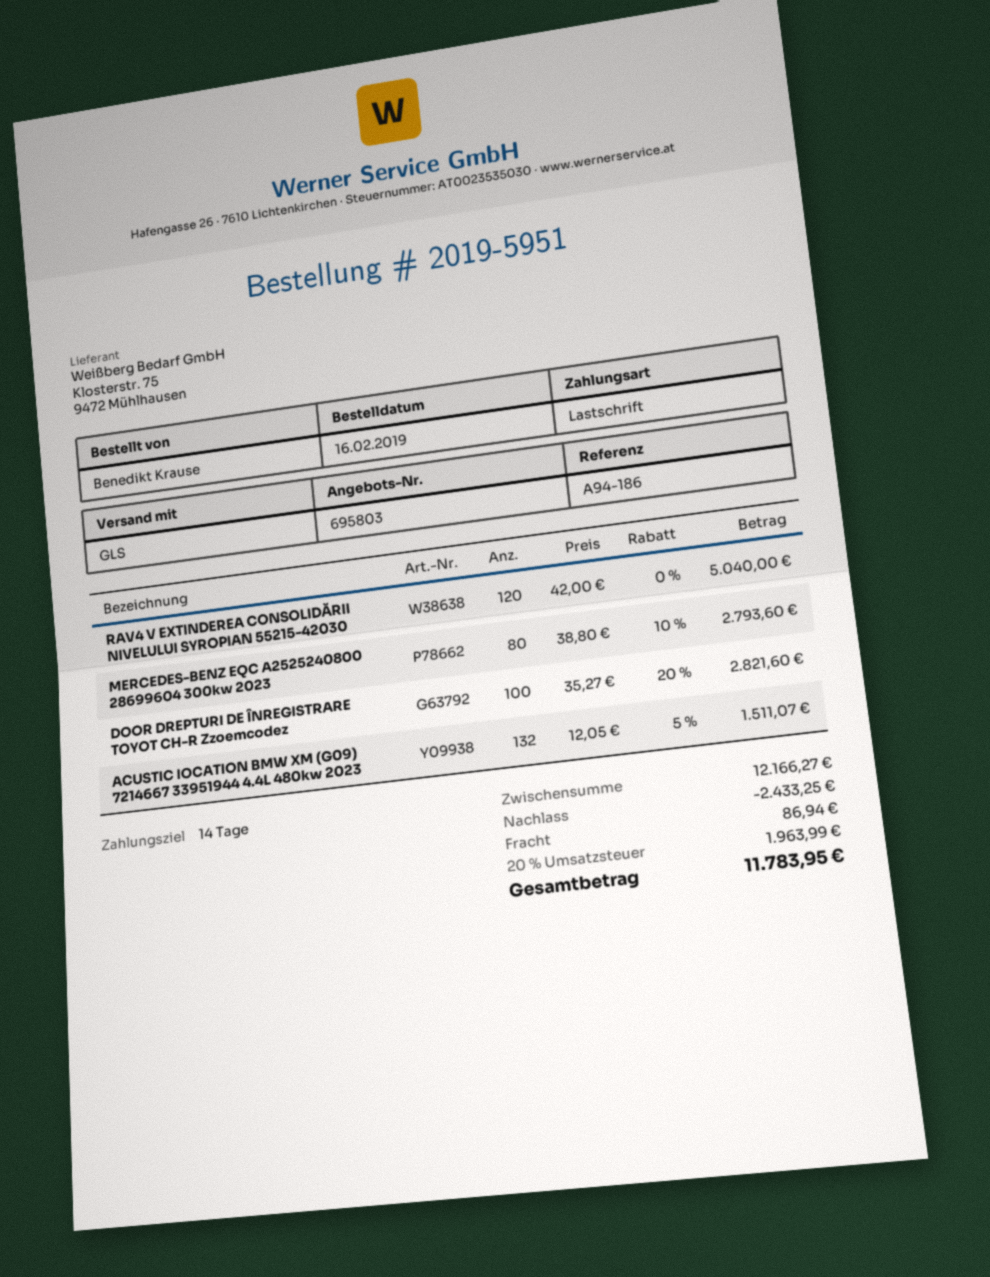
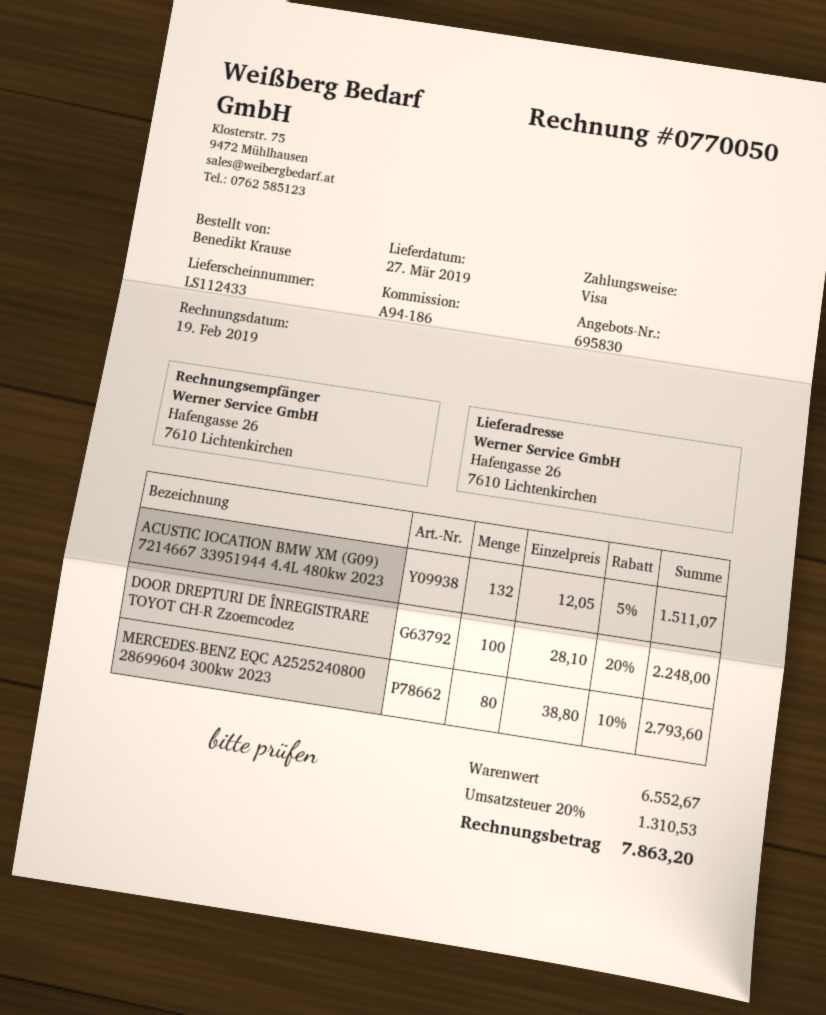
quote number: 695803 -> 695830
payment method: direct debit -> Visa
RAV4 V EXTINDEREA CONSOLIDĂRII NIVELULUI SYROPIAN 55215-42030: 120 x 42.00 = 5040.00 -> none
DOOR DREPTURI DE ÎNREGISTRARE TOYOT CH-R Zzoemcodez: 100 x 35.27 - 20% = 2821.60 -> 100 x 28.10 - 20% = 2248.00
subtotal: 12166.27 -> 6552.67
discount: 2433.25 -> none
shipping: 86.94 -> none
tax: 20% = 1963.99 -> 20% = 1310.53
total: 11783.95 -> 7863.20

